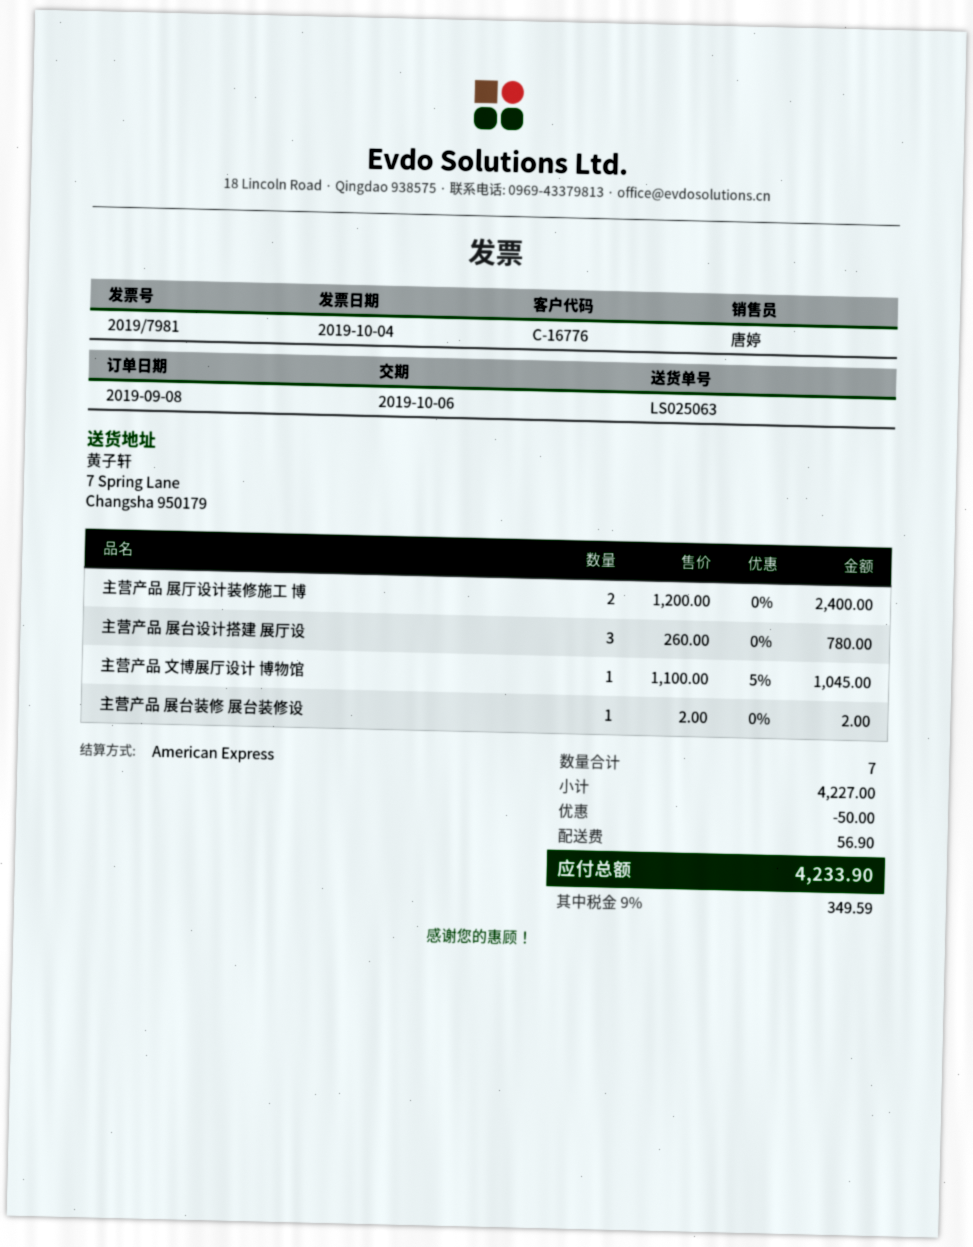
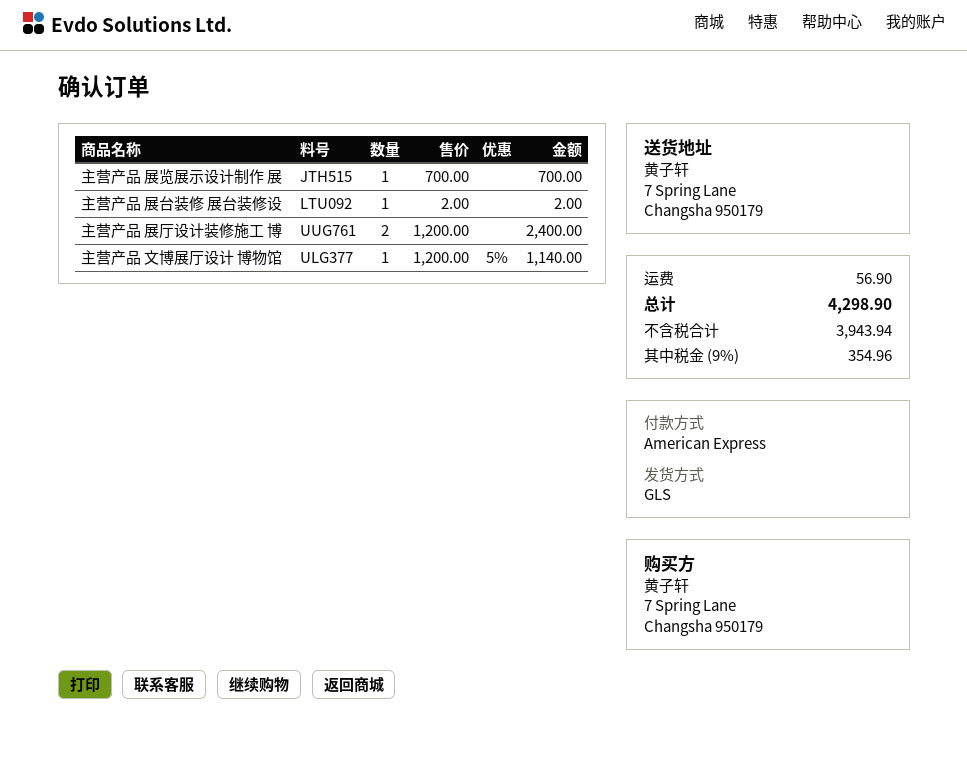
主营产品 展台设计搭建 展厅设: 3 x 260.00 = 780.00 -> none
主营产品 文博展厅设计 博物馆: 1 x 1100.00 - 5% = 1045.00 -> 1 x 1200.00 - 5% = 1140.00
主营产品 展览展示设计制作 展: none -> 1 x 700.00 = 700.00
discount: 50.00 -> none
tax: 9% = 349.59 -> 9% = 354.96
total: 4233.90 -> 4298.90

